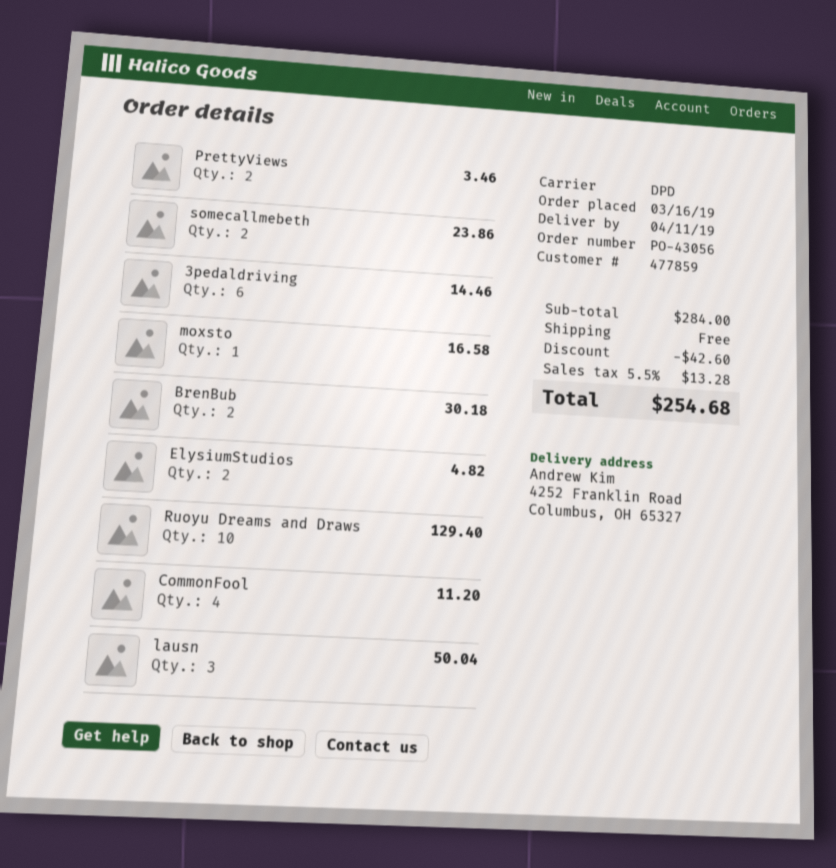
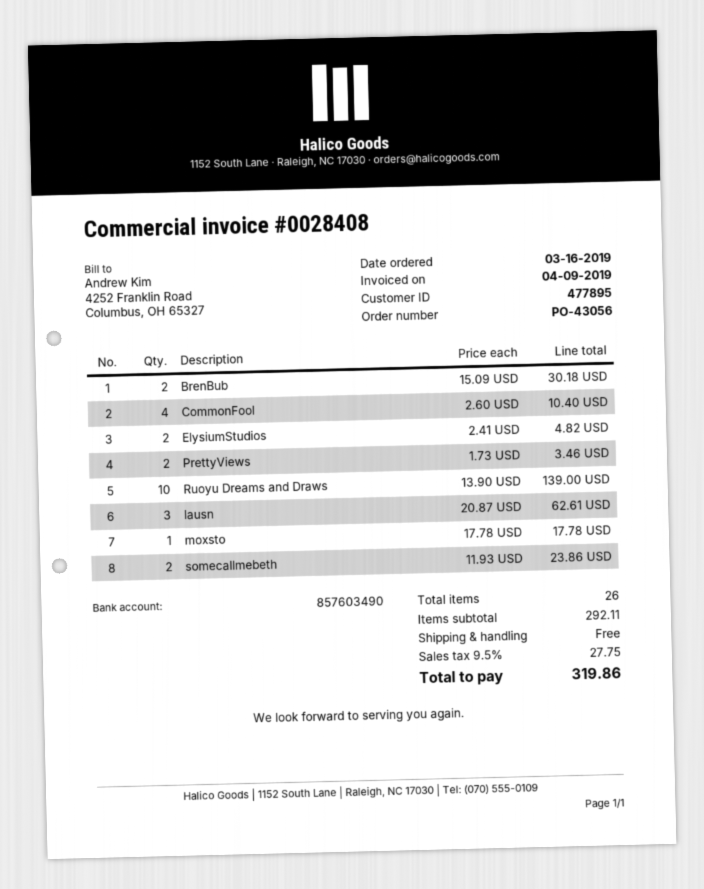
customer number: 477859 -> 477895
3pedaldriving: 6 for 14.46 -> none
moxsto: 1 for 16.58 -> 1 for 17.78
Ruoyu Dreams and Draws: 10 for 129.40 -> 10 for 139.00
CommonFool: 4 for 11.20 -> 4 for 10.40
lausn: 3 for 50.04 -> 3 for 62.61
subtotal: 284.00 -> 292.11
discount: 42.60 -> none
tax: 5.5% = 13.28 -> 9.5% = 27.75
total: 254.68 -> 319.86

